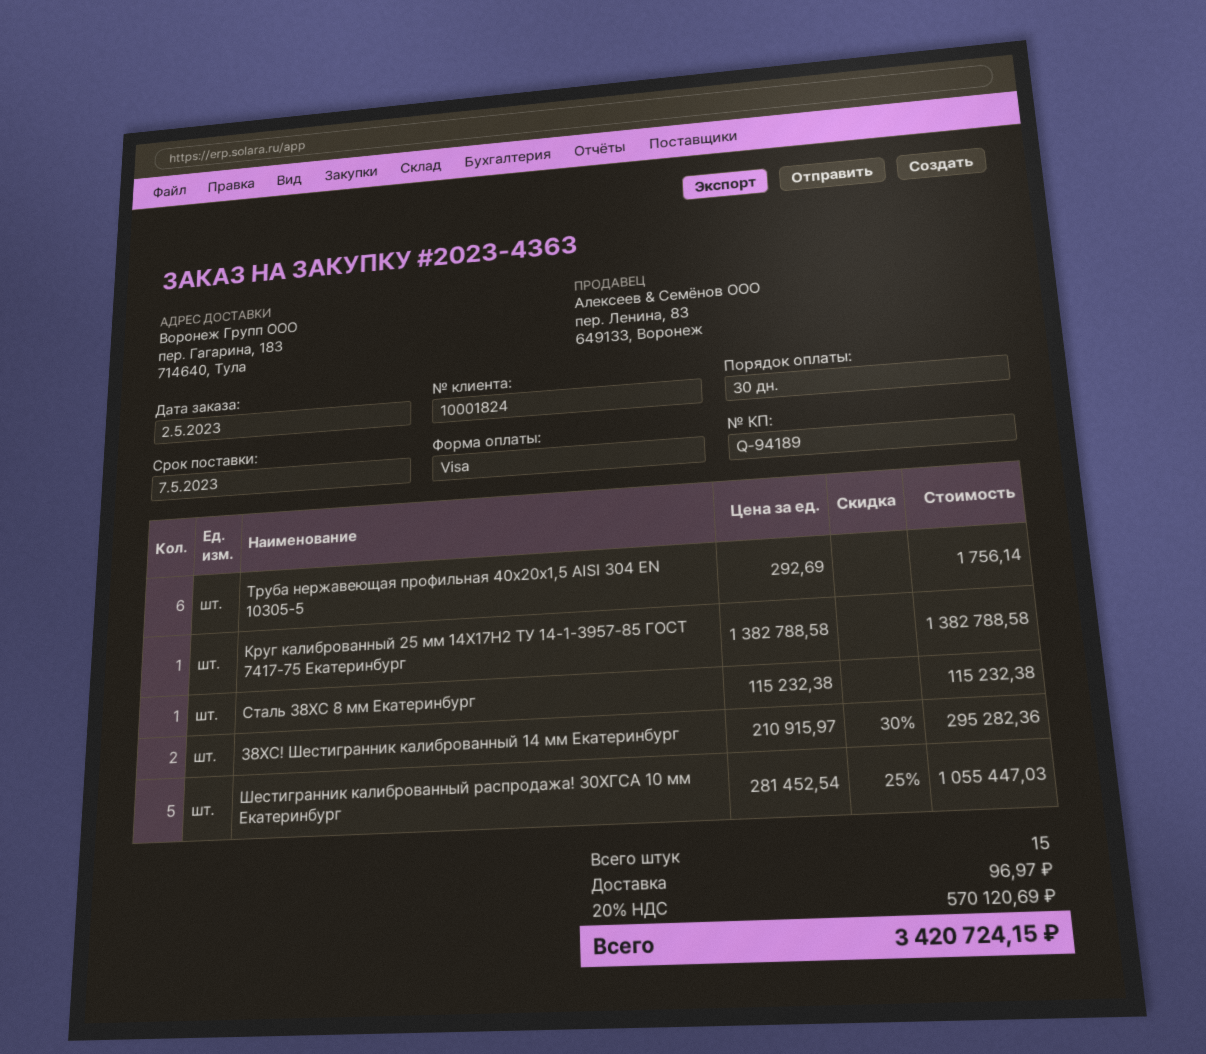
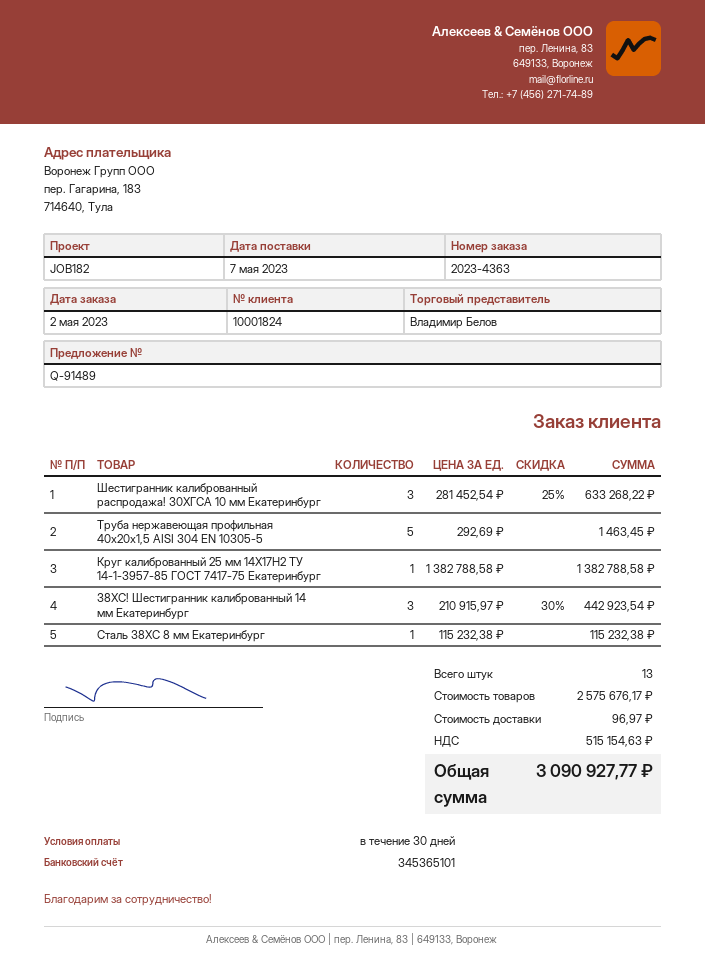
quote number: Q-94189 -> Q-91489
Труба нержавеющая профильная 40x20x1,5 AISI 304 EN 10305-5: 6 x 292.69 = 1756.14 -> 5 x 292.69 = 1463.45
38ХС! Шестигранник калиброванный 14 мм Екатеринбург: 2 x 210915.97 - 30% = 295282.36 -> 3 x 210915.97 - 30% = 442923.54
Шестигранник калиброванный распродажа! 30ХГСА 10 мм Екатеринбург: 5 x 281452.54 - 25% = 1055447.03 -> 3 x 281452.54 - 25% = 633268.22
total quantity: 15 -> 13
tax: 570120.69 -> 515154.63
total: 3420724.15 -> 3090927.77

